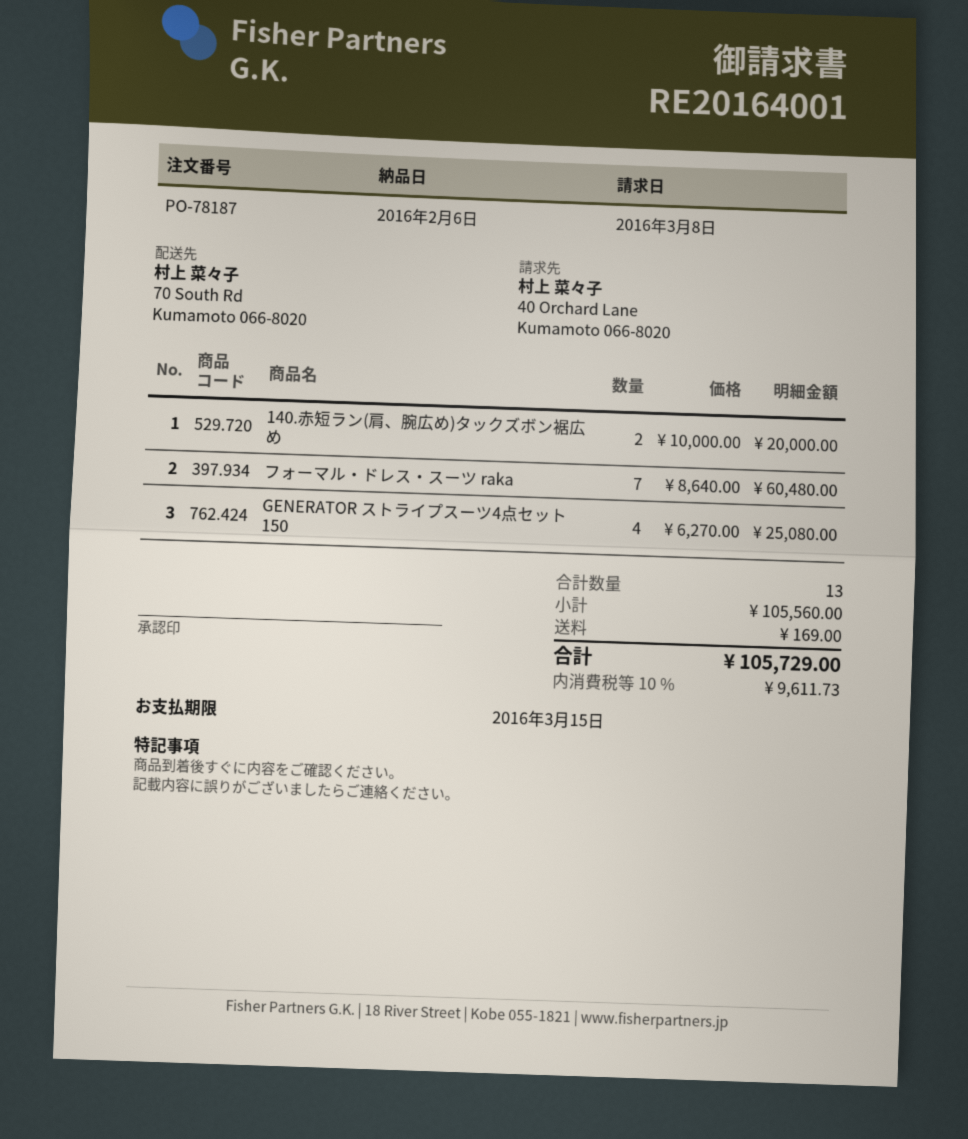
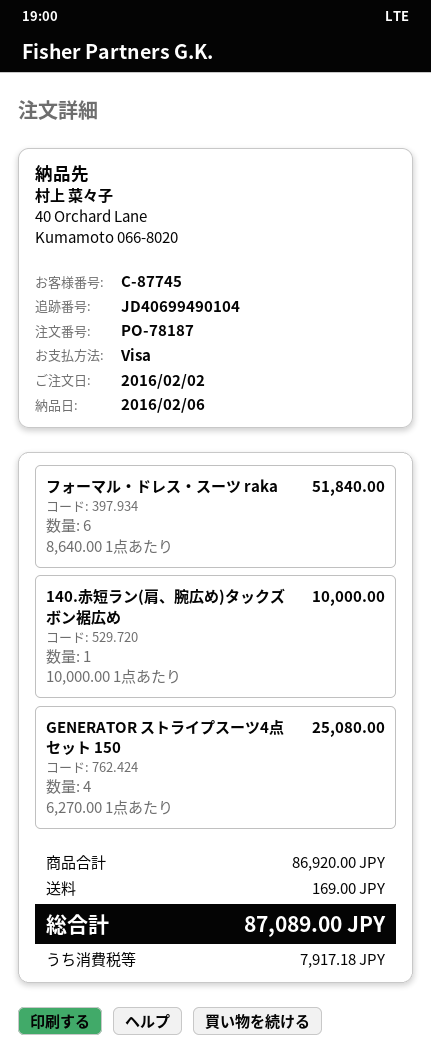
ship to: 70 South Rd, Kumamoto 066-8020 -> 40 Orchard Lane, Kumamoto 066-8020
140.赤短ラン(肩、腕広め)タックズボン裾広め: 2 x 10000.00 = 20000.00 -> 1 x 10000.00 = 10000.00
フォーマル・ドレス・スーツ raka: 7 x 8640.00 = 60480.00 -> 6 x 8640.00 = 51840.00
subtotal: 105560.00 -> 86920.00
tax: 9611.73 -> 7917.18
total: 105729.00 -> 87089.00

